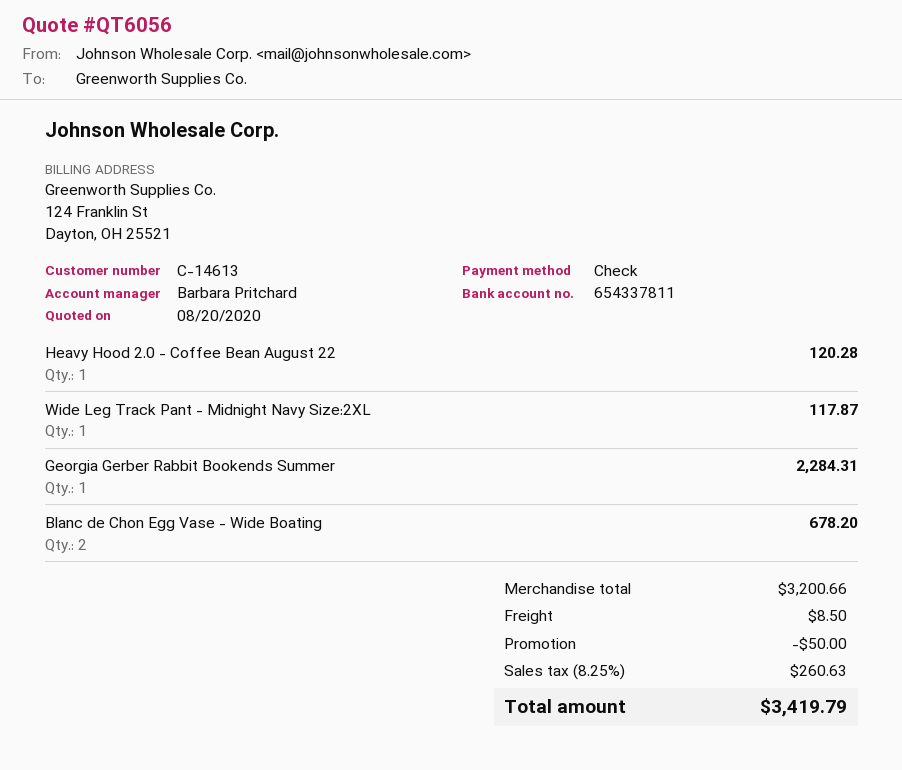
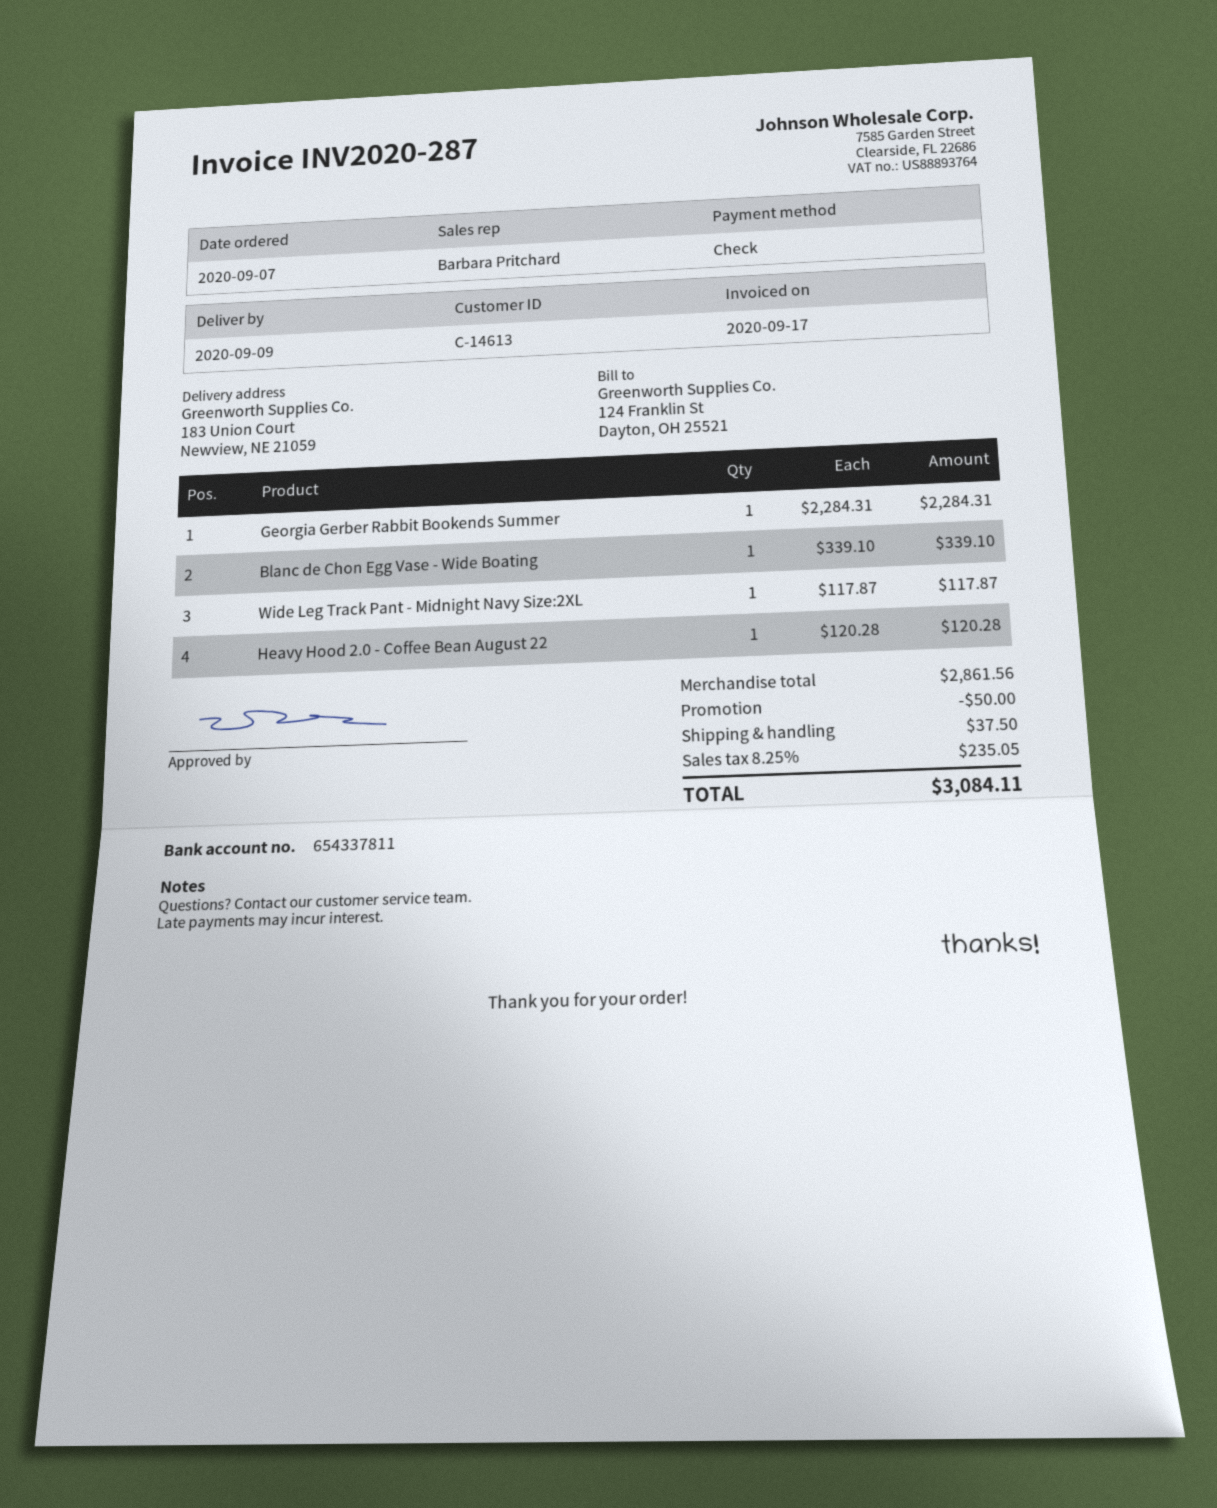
Blanc de Chon Egg Vase - Wide Boating: 2 for 678.20 -> 1 for 339.10
subtotal: 3200.66 -> 2861.56
shipping: 8.50 -> 37.50
tax: 8.25% = 260.63 -> 8.25% = 235.05
total: 3419.79 -> 3084.11

